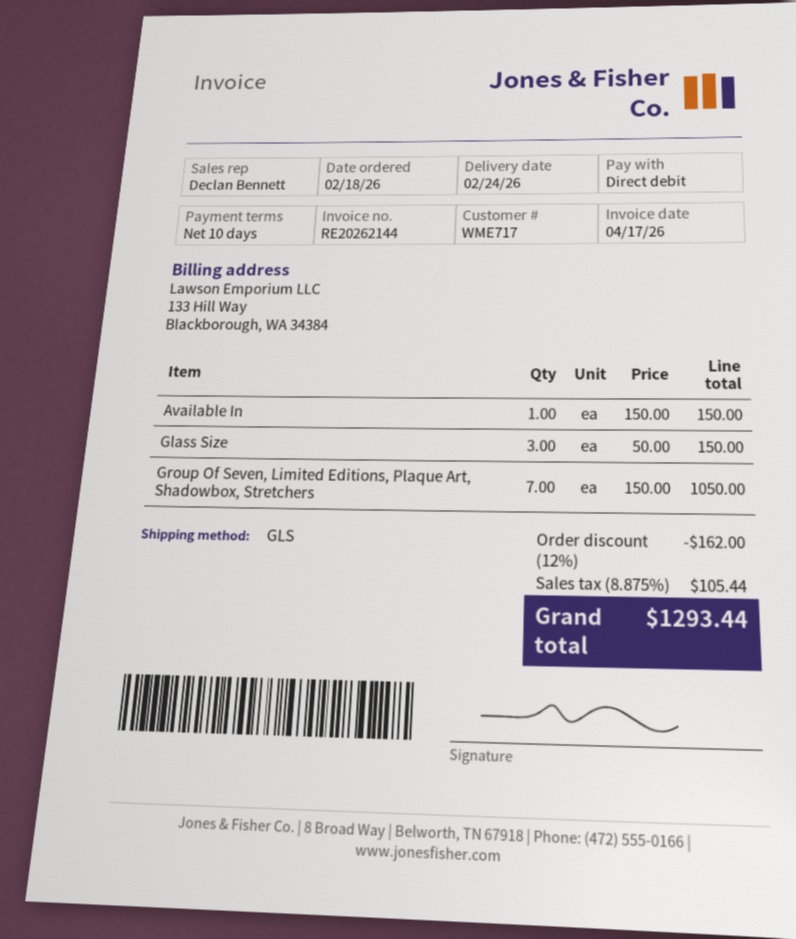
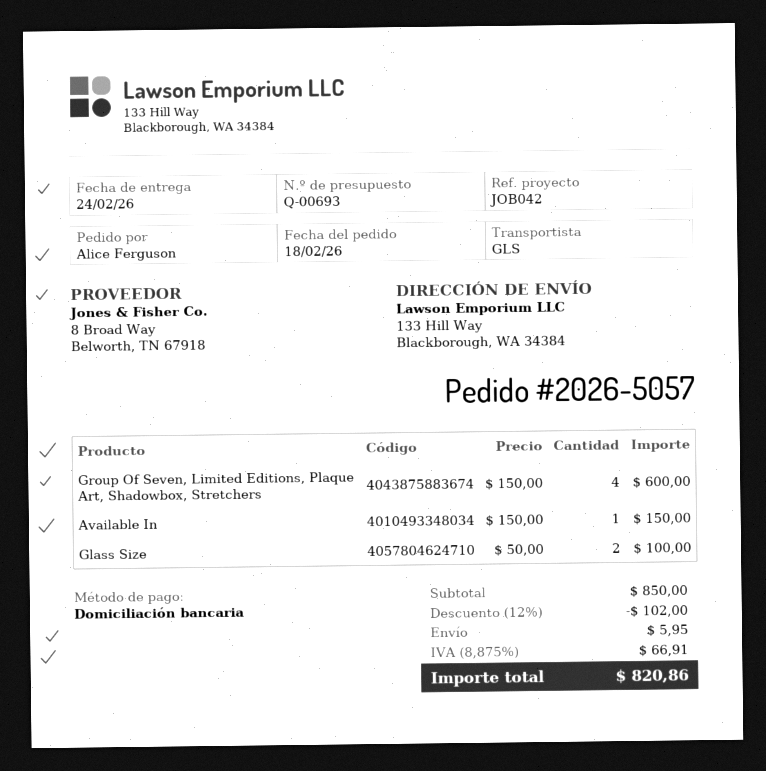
Glass Size: 3 x 50.00 = 150.00 -> 2 x 50.00 = 100.00
Group Of Seven, Limited Editions, Plaque Art, Shadowbox, Stretchers: 7 x 150.00 = 1050.00 -> 4 x 150.00 = 600.00
discount: 12% = 162.00 -> 12% = 102.00
shipping: none -> 5.95
tax: 8.875% = 105.44 -> 8.875% = 66.91
total: 1293.44 -> 820.86

